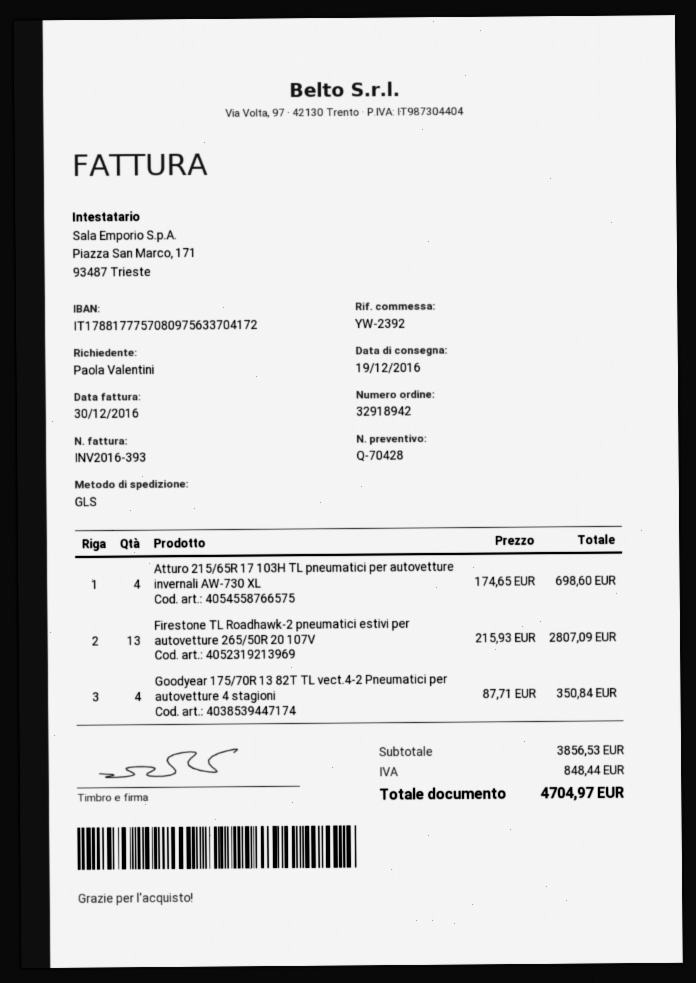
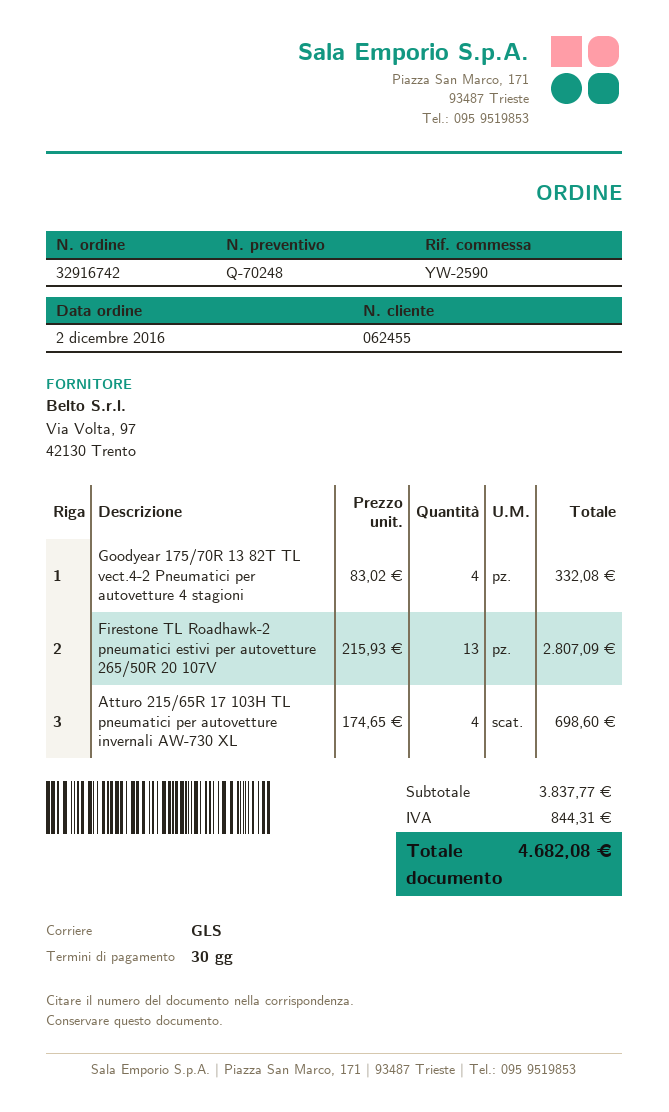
quote number: Q-70428 -> Q-70248
order number: 32918942 -> 32916742
reference: YW-2392 -> YW-2590
Goodyear 175/70R 13 82T TL vect.4-2 Pneumatici per autovetture 4 stagioni: 4 x 87.71 = 350.84 -> 4 x 83.02 = 332.08
subtotal: 3856.53 -> 3837.77
tax: 848.44 -> 844.31
total: 4704.97 -> 4682.08

